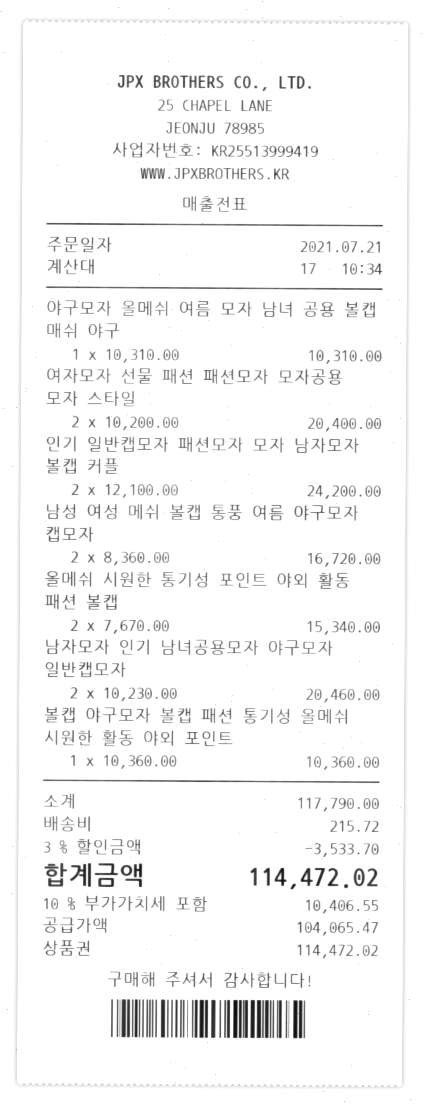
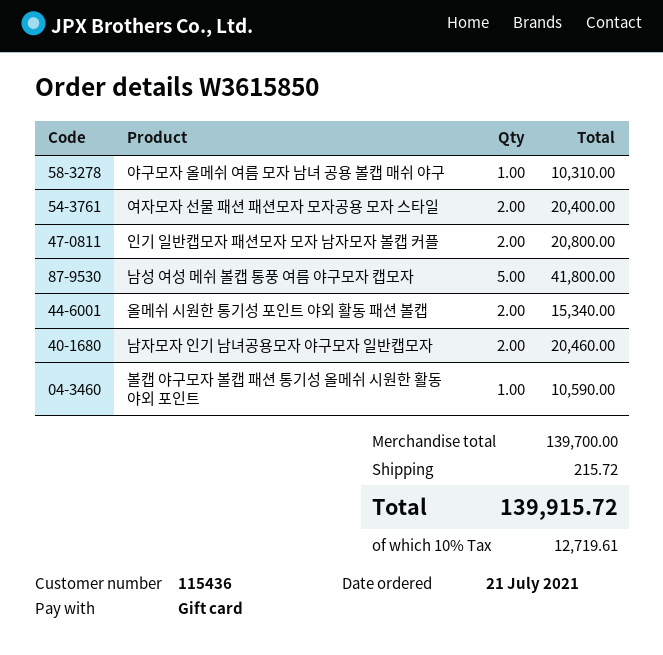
인기 일반캡모자 패션모자 모자 남자모자 볼캡 커플: 2 for 24200.00 -> 2 for 20800.00
남성 여성 메쉬 볼캡 통풍 여름 야구모자 캡모자: 2 for 16720.00 -> 5 for 41800.00
볼캡 야구모자 볼캡 패션 통기성 올메쉬 시원한 활동 야외 포인트: 1 for 10360.00 -> 1 for 10590.00
subtotal: 117790.00 -> 139700.00
discount: 3% = 3533.70 -> none
tax: 10% = 10406.55 -> 10% = 12719.61
total: 114472.02 -> 139915.72

